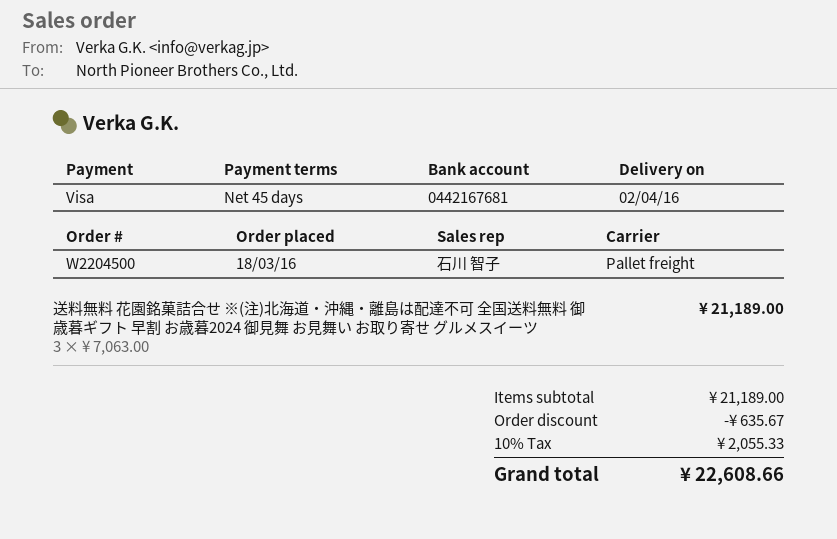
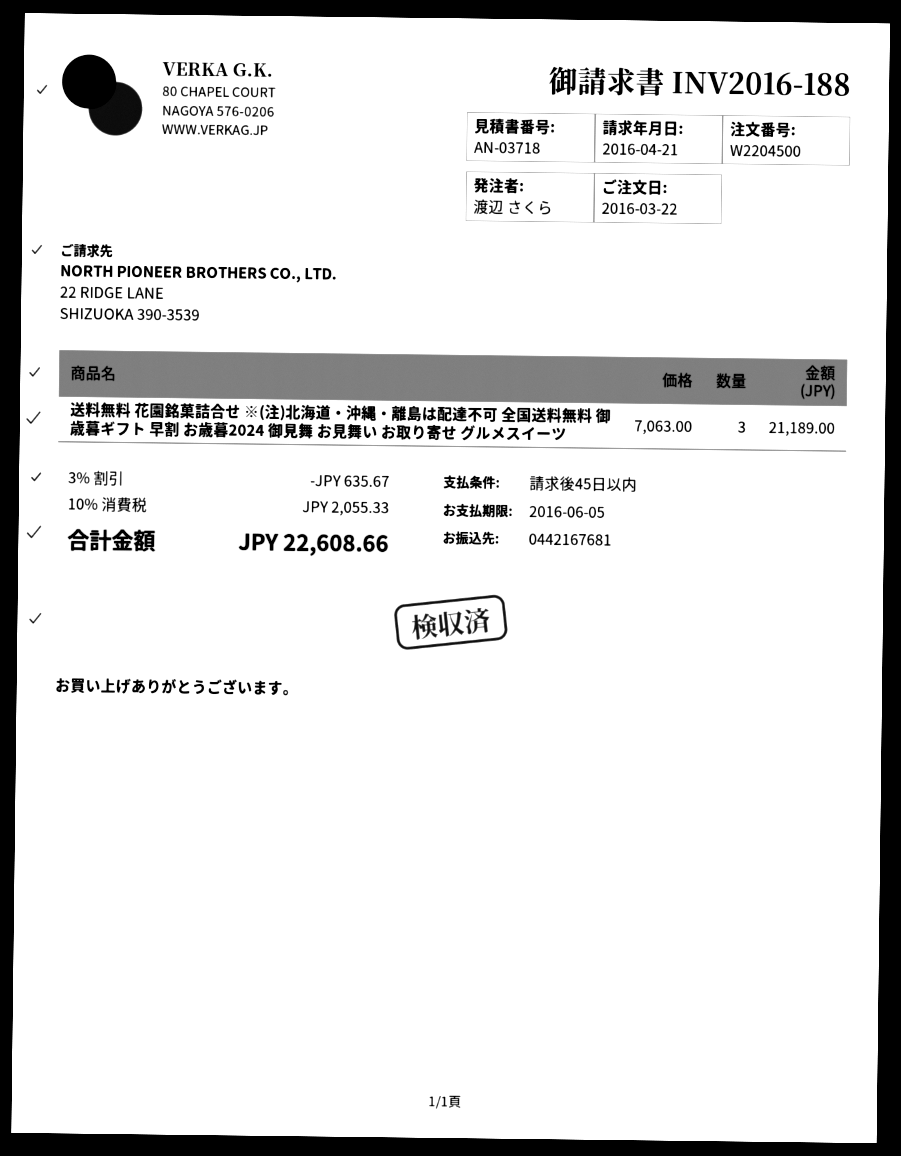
order date: 2016-03-18 -> 2016-03-22

